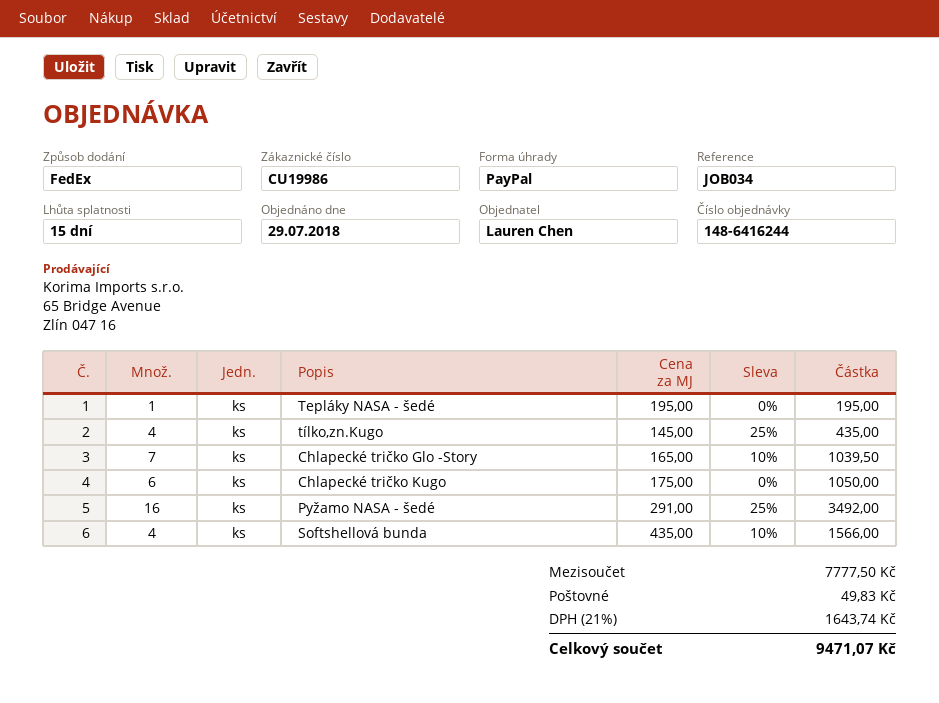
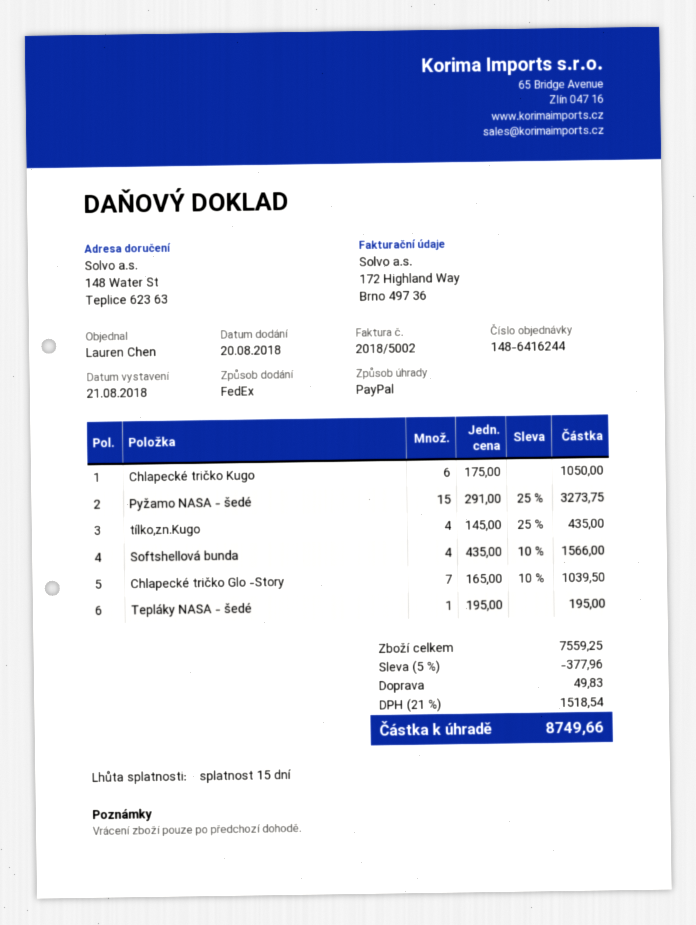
Pyžamo NASA - šedé: 16 x 291.00 - 25% = 3492.00 -> 15 x 291.00 - 25% = 3273.75
subtotal: 7777.50 -> 7559.25
discount: none -> 5% = 377.96
tax: 21% = 1643.74 -> 21% = 1518.54
total: 9471.07 -> 8749.66

